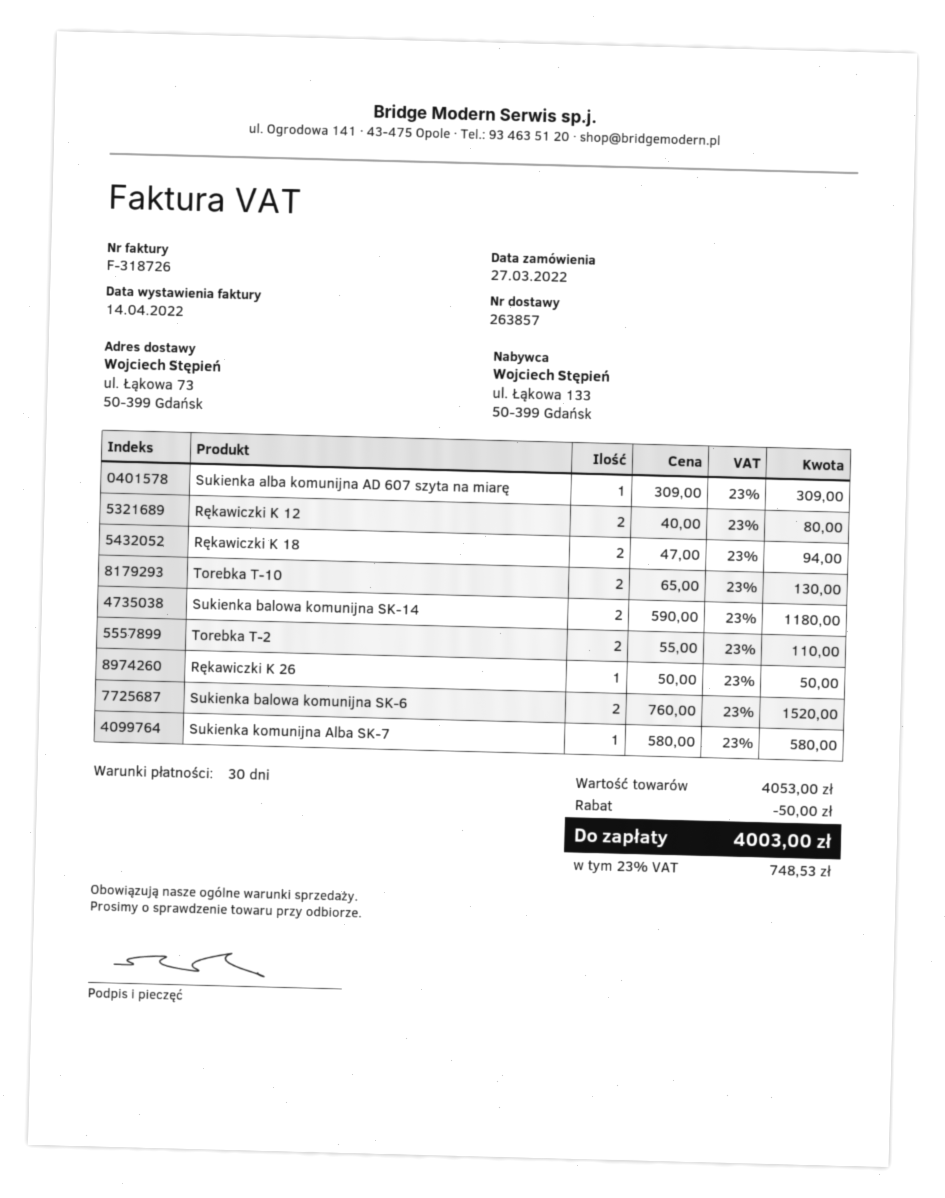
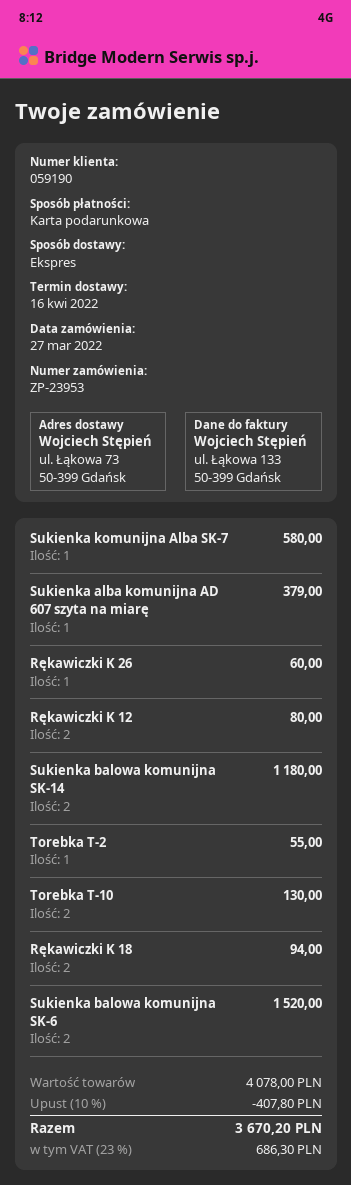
Sukienka alba komunijna AD 607 szyta na miarę: 1 for 309.00 -> 1 for 379.00
Torebka T-2: 2 for 110.00 -> 1 for 55.00
Rękawiczki K 26: 1 for 50.00 -> 1 for 60.00
subtotal: 4053.00 -> 4078.00
discount: 50.00 -> 407.80
tax: 23% = 748.53 -> 23% = 686.30
total: 4003.00 -> 3670.20

